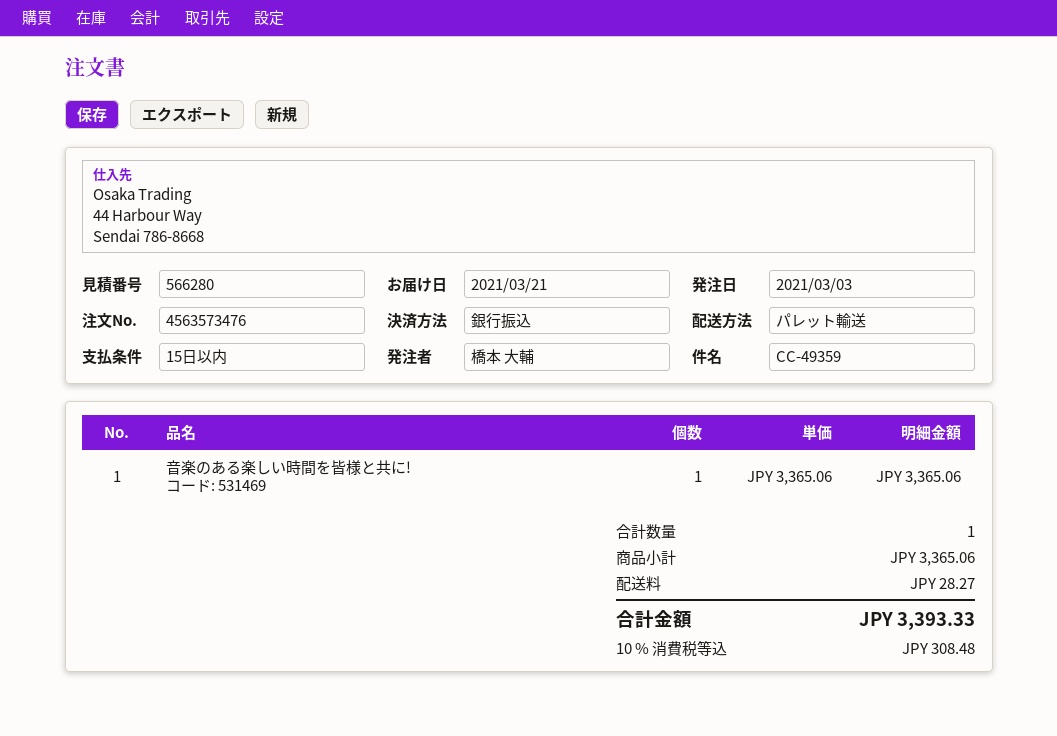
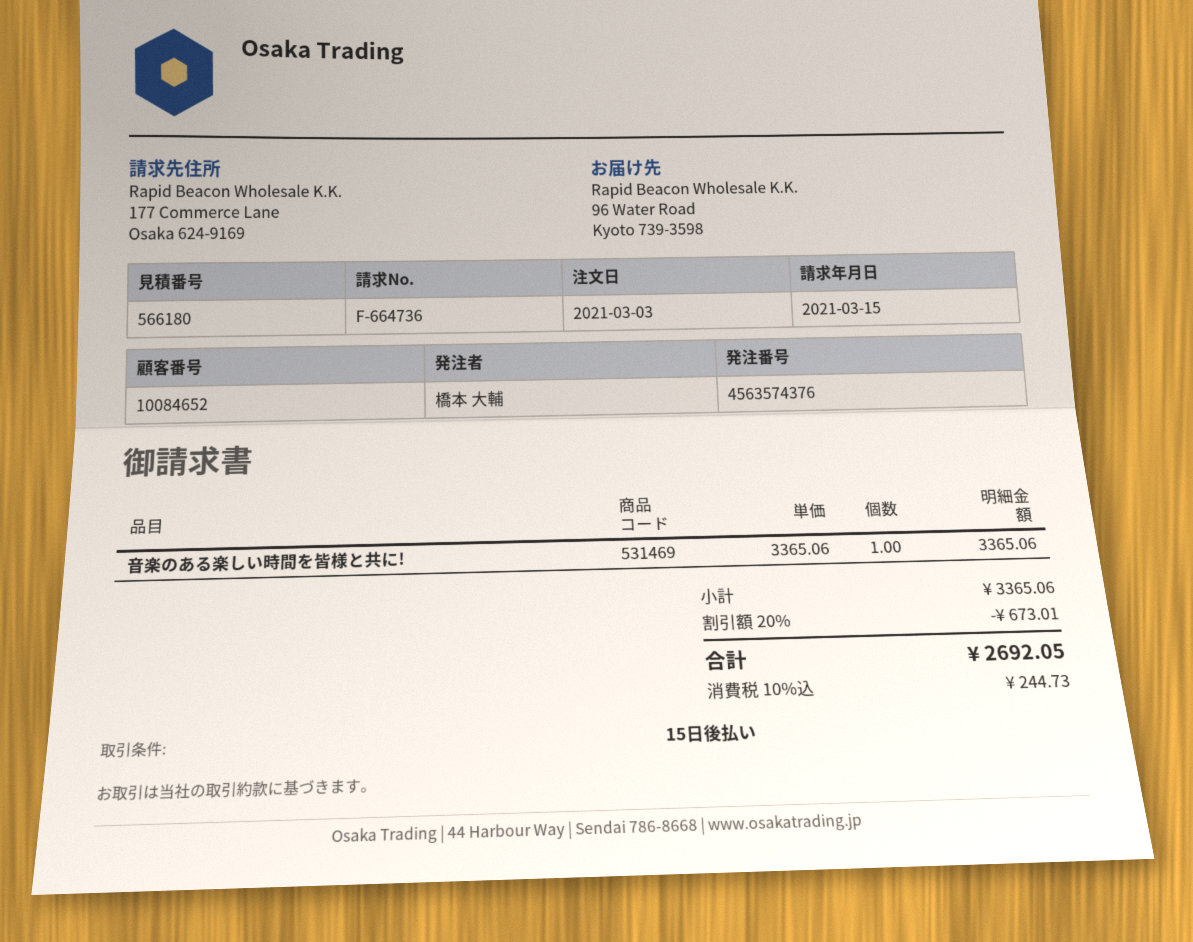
quote number: 566280 -> 566180
order number: 4563573476 -> 4563574376
discount: none -> 20% = 673.01
shipping: 28.27 -> none
tax: 10% = 308.48 -> 10% = 244.73
total: 3393.33 -> 2692.05

